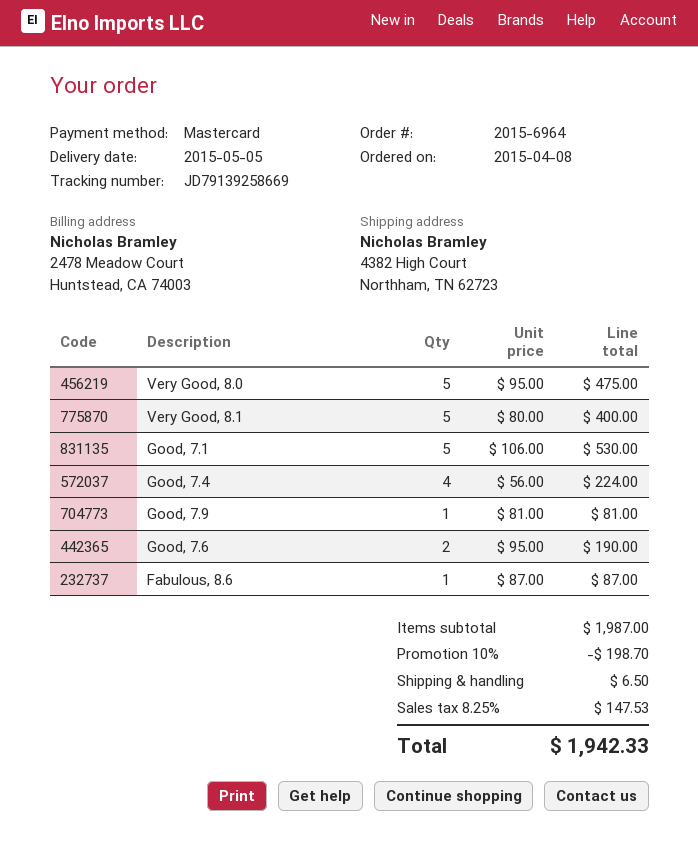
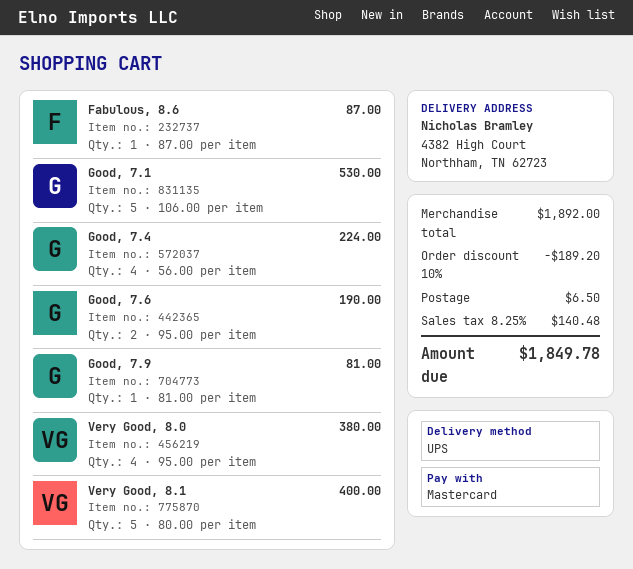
Very Good, 8.0: 5 x 95.00 = 475.00 -> 4 x 95.00 = 380.00
subtotal: 1987.00 -> 1892.00
discount: 10% = 198.70 -> 10% = 189.20
tax: 8.25% = 147.53 -> 8.25% = 140.48
total: 1942.33 -> 1849.78

